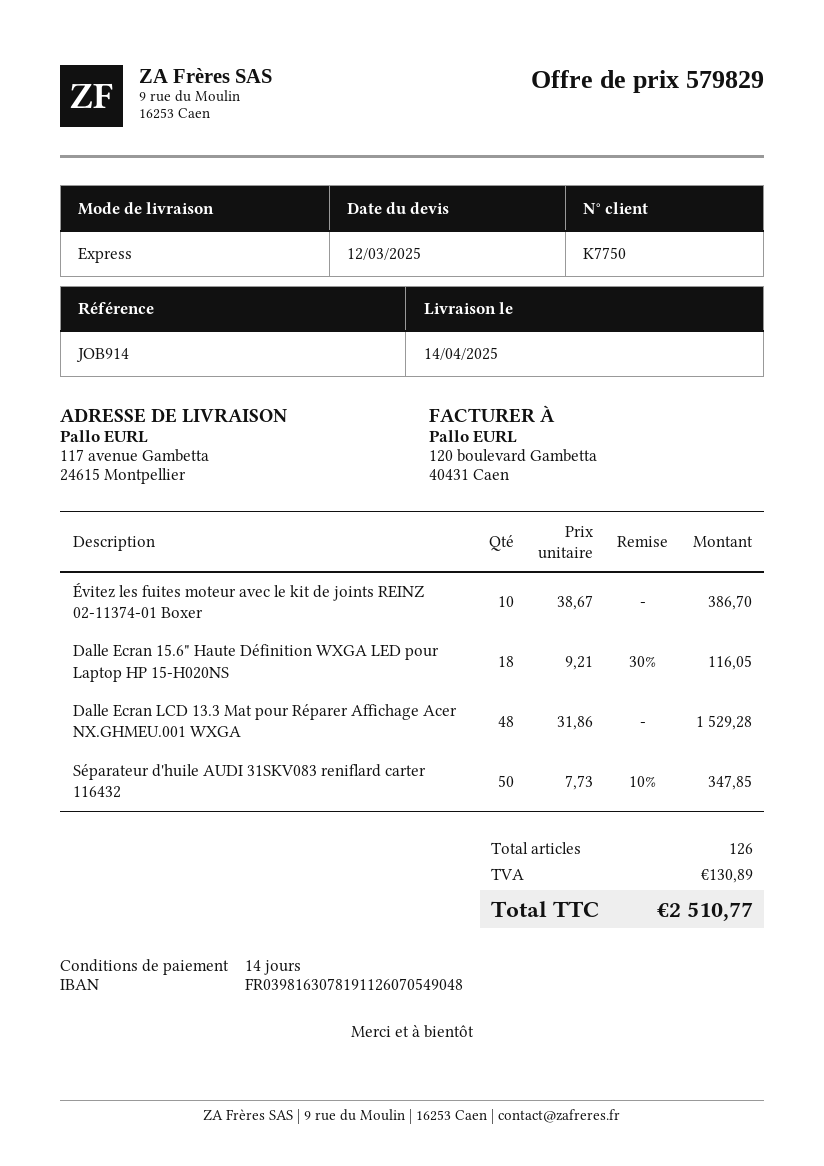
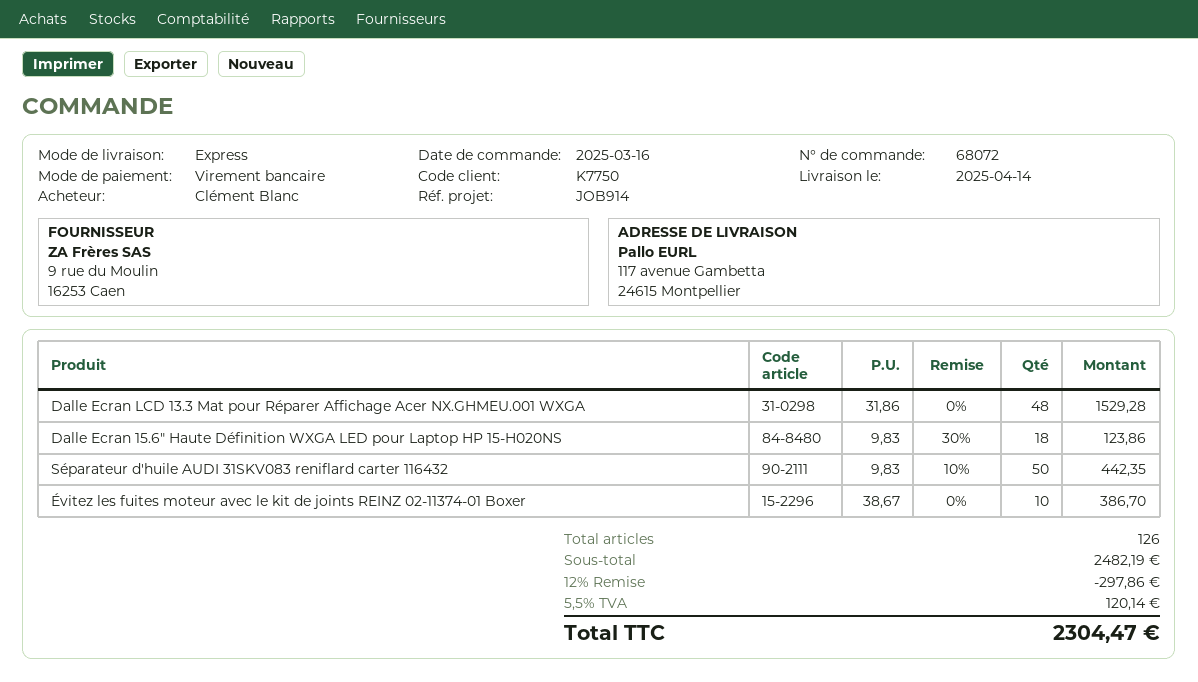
Dalle Ecran 15.6" Haute Définition WXGA LED pour Laptop HP 15-H020NS: 18 x 9.21 - 30% = 116.05 -> 18 x 9.83 - 30% = 123.86
Séparateur d'huile AUDI 31SKV083 reniflard carter 116432: 50 x 7.73 - 10% = 347.85 -> 50 x 9.83 - 10% = 442.35
discount: none -> 12% = 297.86
tax: 130.89 -> 120.14
total: 2510.77 -> 2304.47

